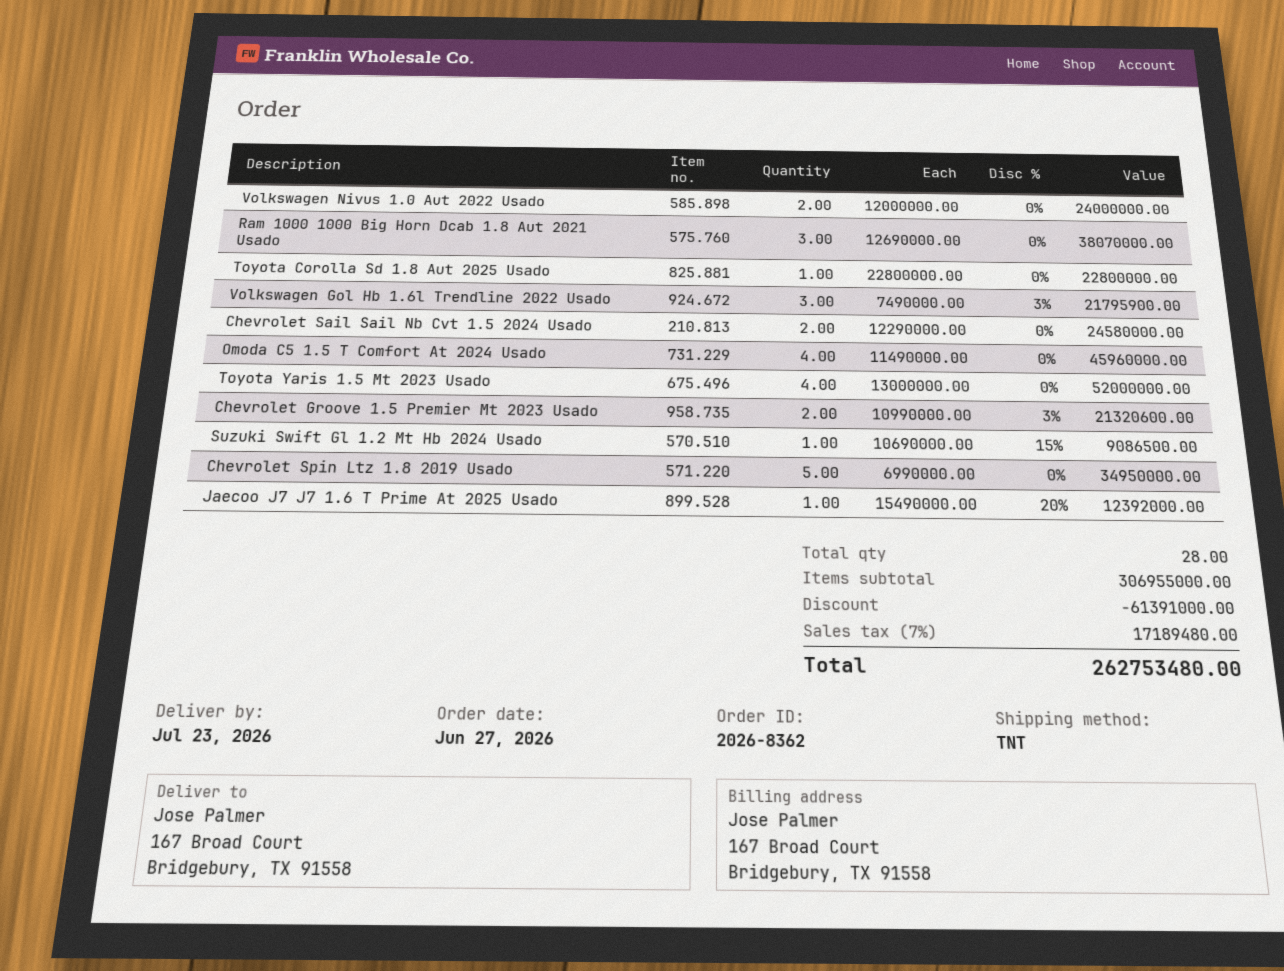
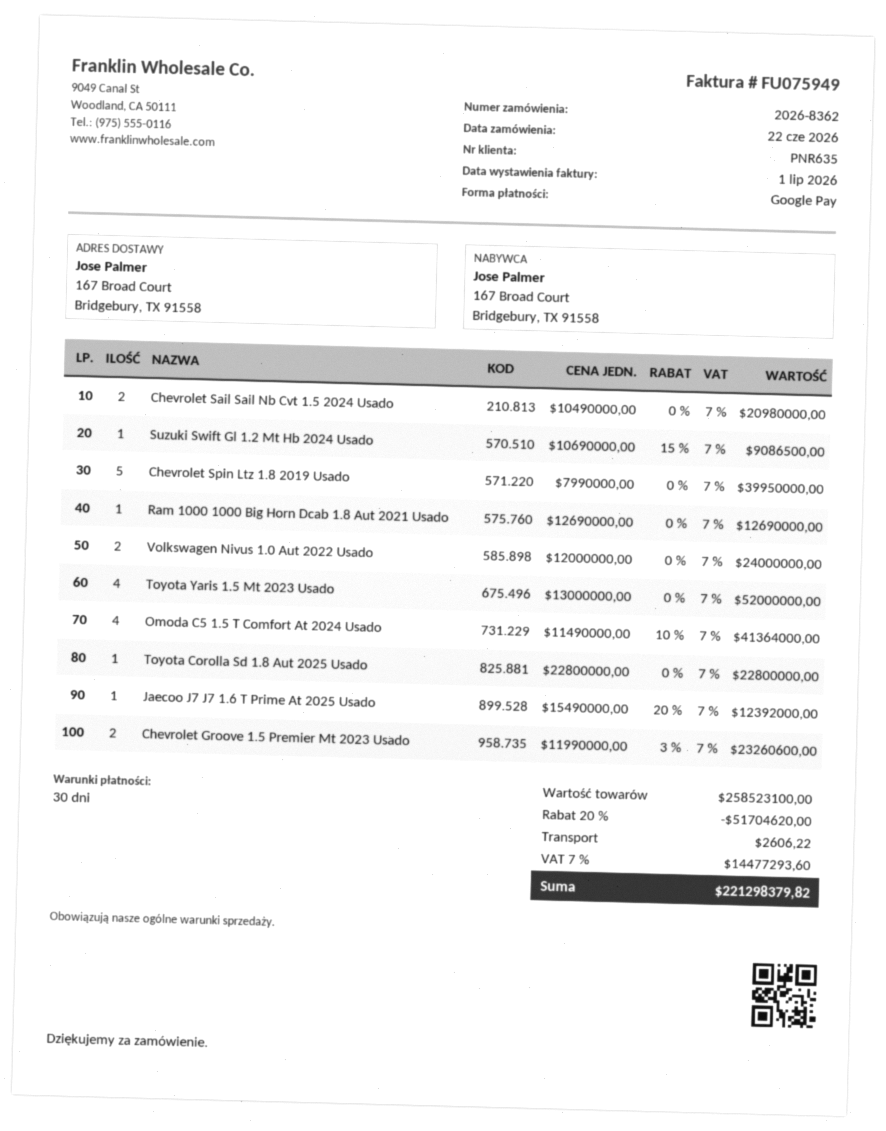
order date: 2026-06-27 -> 2026-06-22
Ram 1000 1000 Big Horn Dcab 1.8 Aut 2021 Usado: 3 x 12690000.00 = 38070000.00 -> 1 x 12690000.00 = 12690000.00
Volkswagen Gol Hb 1.6l Trendline 2022 Usado: 3 x 7490000.00 - 3% = 21795900.00 -> none
Chevrolet Sail Sail Nb Cvt 1.5 2024 Usado: 2 x 12290000.00 = 24580000.00 -> 2 x 10490000.00 = 20980000.00
Omoda C5 1.5 T Comfort At 2024 Usado: 4 x 11490000.00 = 45960000.00 -> 4 x 11490000.00 - 10% = 41364000.00
Chevrolet Groove 1.5 Premier Mt 2023 Usado: 2 x 10990000.00 - 3% = 21320600.00 -> 2 x 11990000.00 - 3% = 23260600.00
Chevrolet Spin Ltz 1.8 2019 Usado: 5 x 6990000.00 = 34950000.00 -> 5 x 7990000.00 = 39950000.00
subtotal: 306955000.00 -> 258523100.00
discount: 61391000.00 -> 51704620.00
shipping: none -> 2606.22
tax: 7% = 17189480.00 -> 7% = 14477293.60
total: 262753480.00 -> 221298379.82

